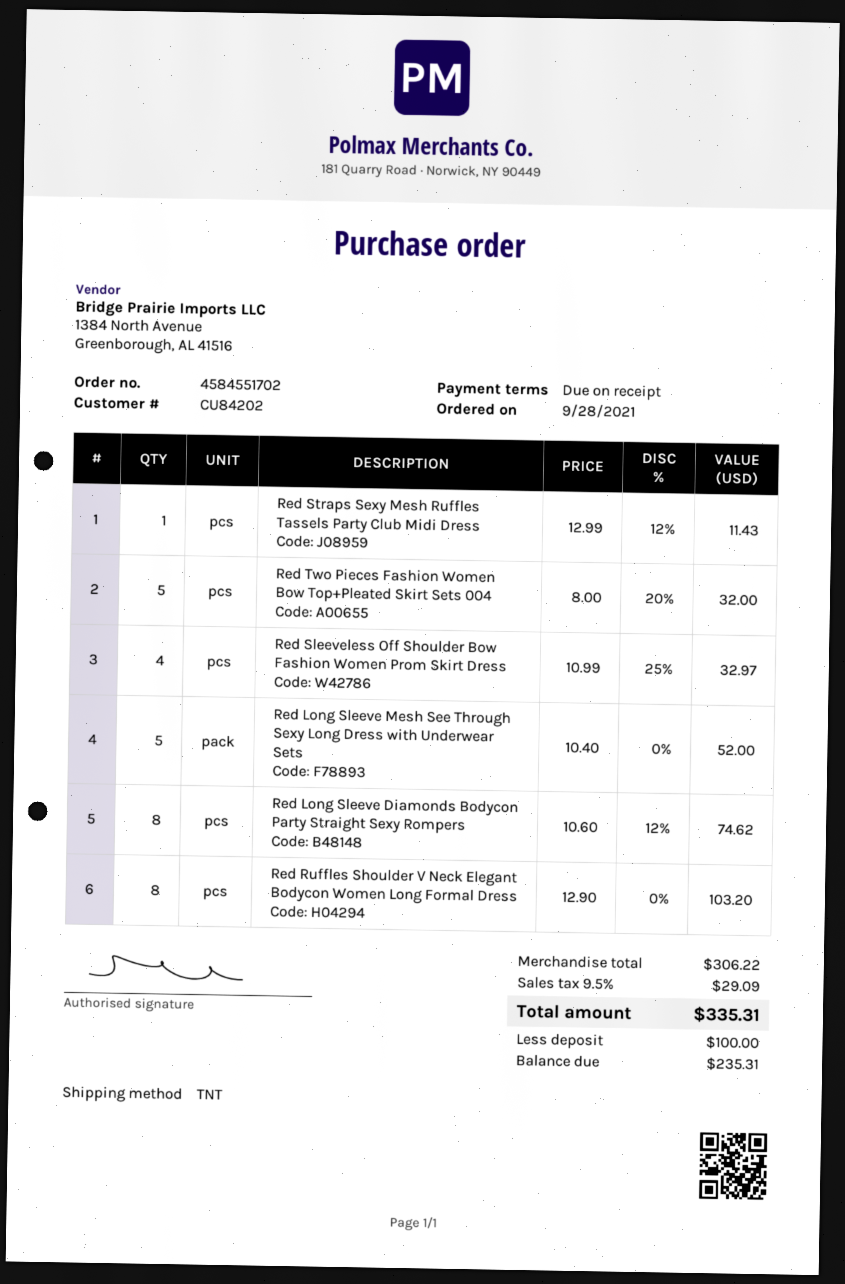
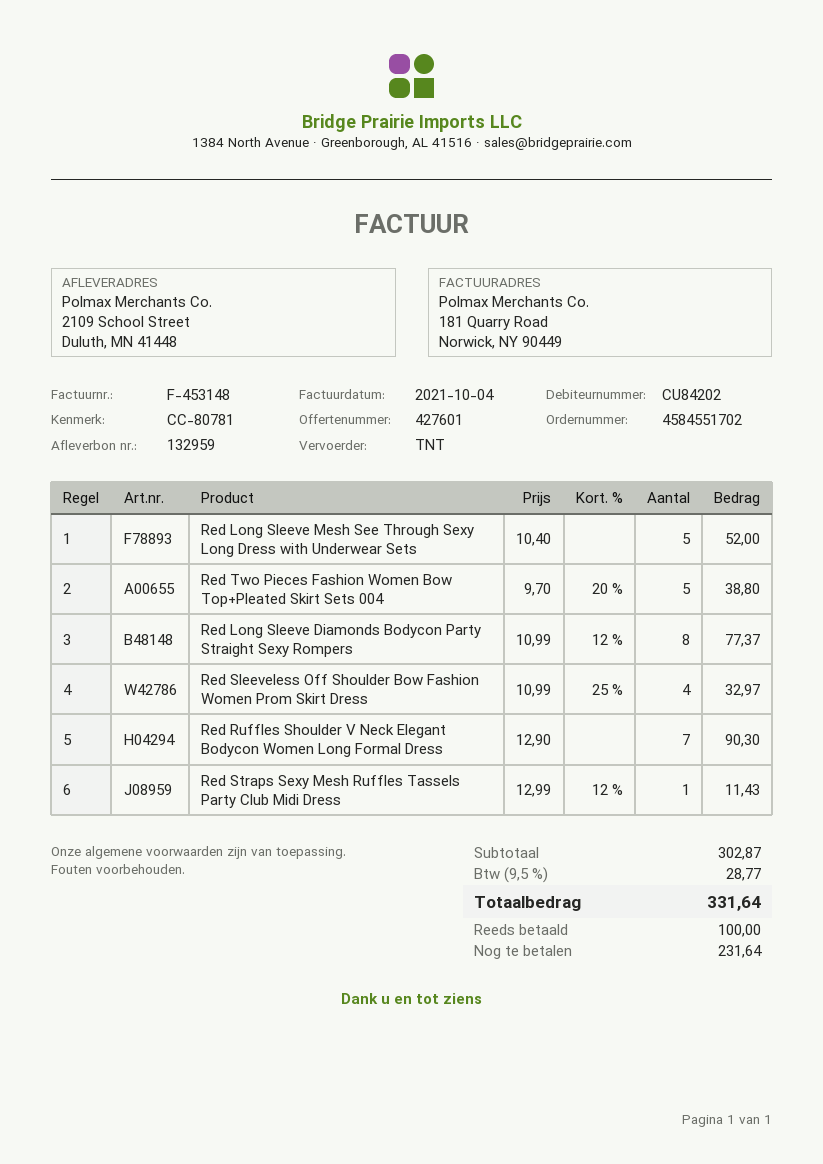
Red Two Pieces Fashion Women Bow Top+Pleated Skirt Sets 004: 5 x 8.00 - 20% = 32.00 -> 5 x 9.70 - 20% = 38.80
Red Long Sleeve Diamonds Bodycon Party Straight Sexy Rompers: 8 x 10.60 - 12% = 74.62 -> 8 x 10.99 - 12% = 77.37
Red Ruffles Shoulder V Neck Elegant Bodycon Women Long Formal Dress: 8 x 12.90 = 103.20 -> 7 x 12.90 = 90.30
subtotal: 306.22 -> 302.87
tax: 9.5% = 29.09 -> 9.5% = 28.77
total: 335.31 -> 331.64
balance: 235.31 -> 231.64

